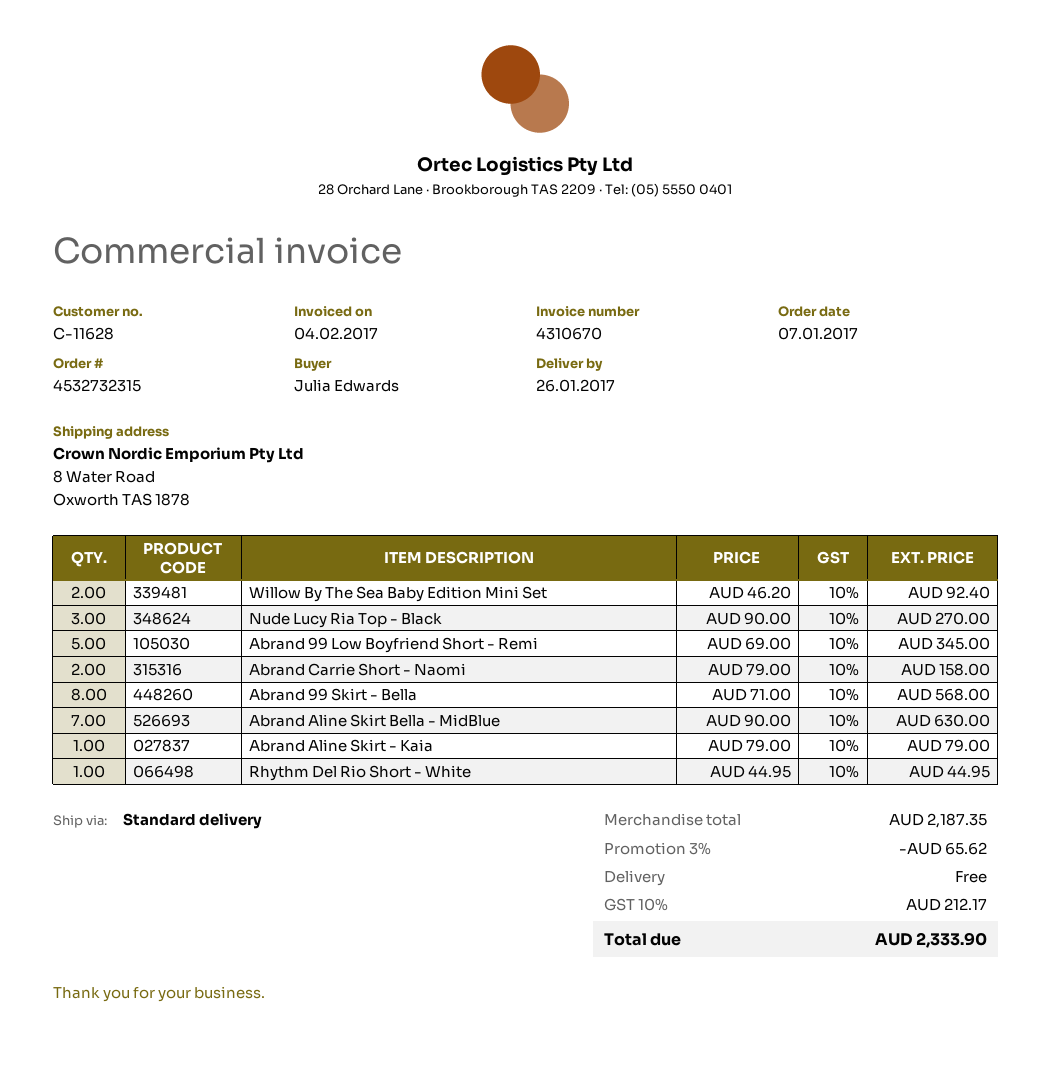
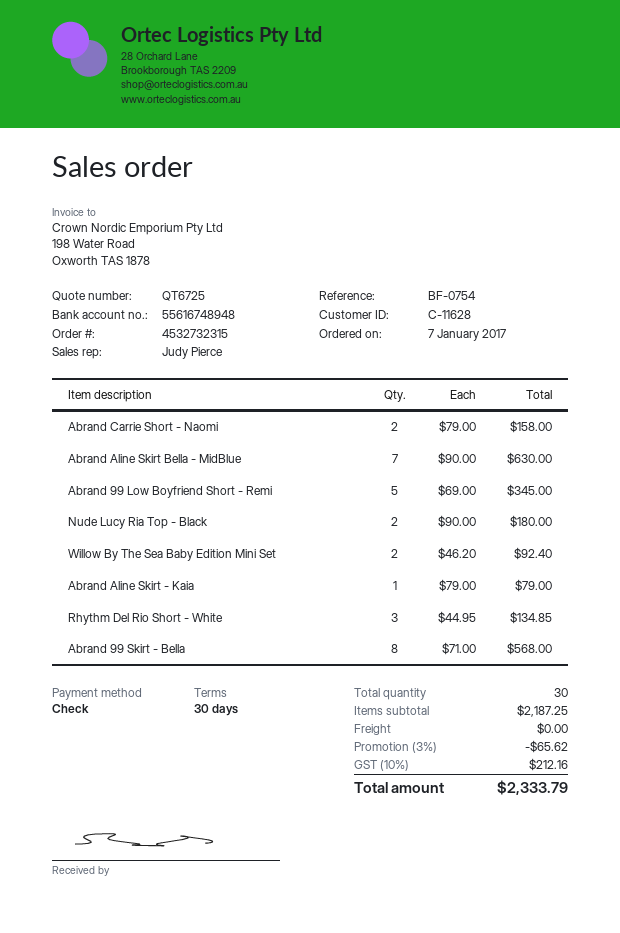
Nude Lucy Ria Top - Black: 3 x 90.00 = 270.00 -> 2 x 90.00 = 180.00
Rhythm Del Rio Short - White: 1 x 44.95 = 44.95 -> 3 x 44.95 = 134.85
subtotal: 2187.35 -> 2187.25
tax: 10% = 212.17 -> 10% = 212.16
total: 2333.90 -> 2333.79

